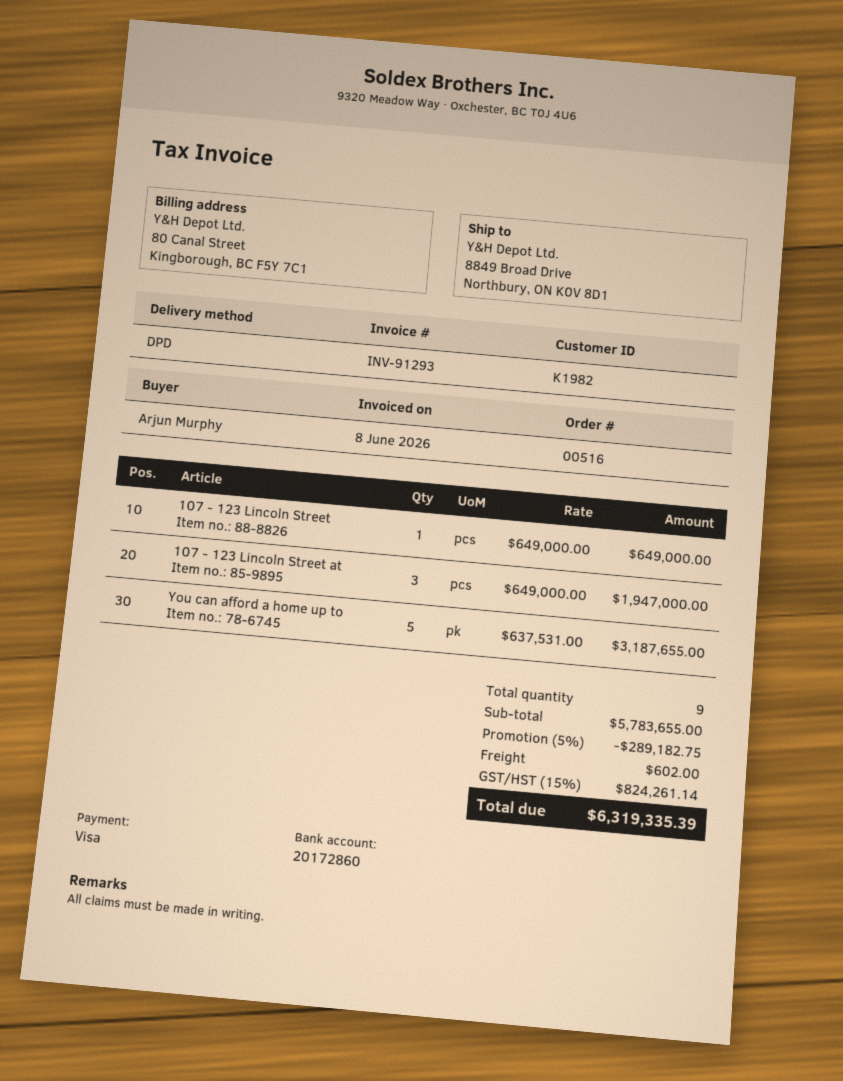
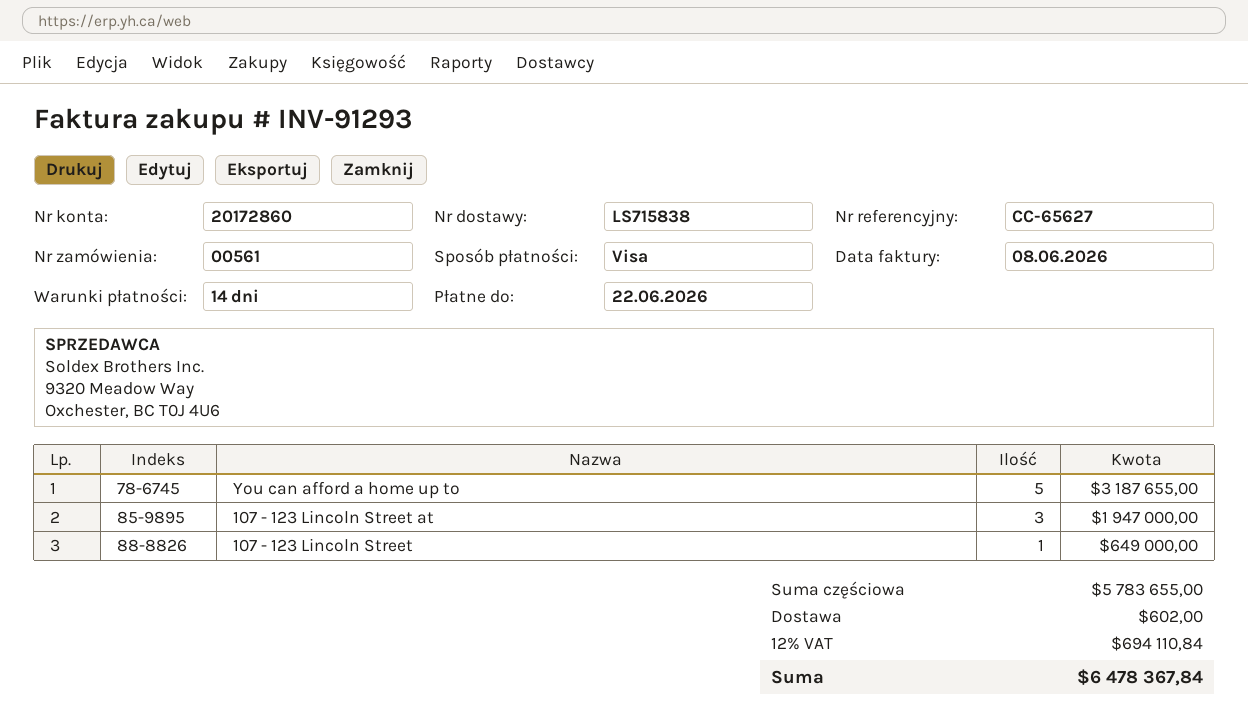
order number: 00516 -> 00561
discount: 5% = 289182.75 -> none
tax: 15% = 824261.14 -> 12% = 694110.84
total: 6319335.39 -> 6478367.84

